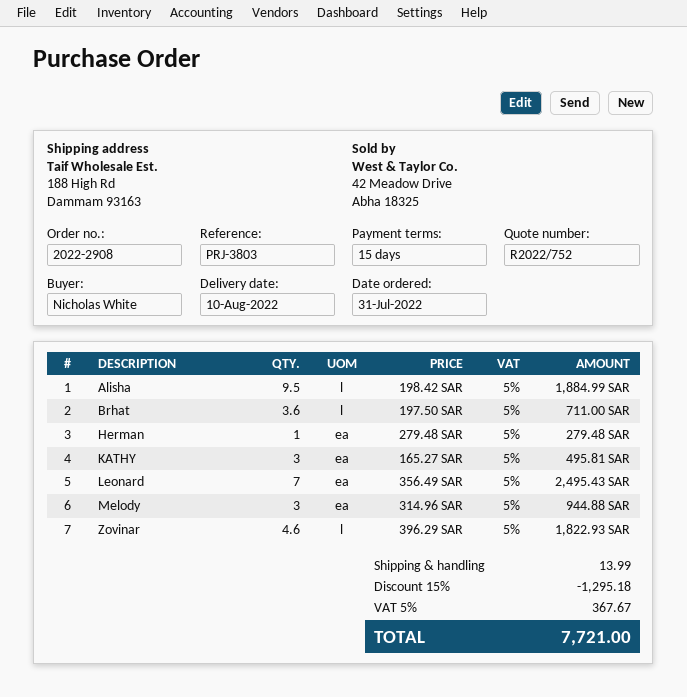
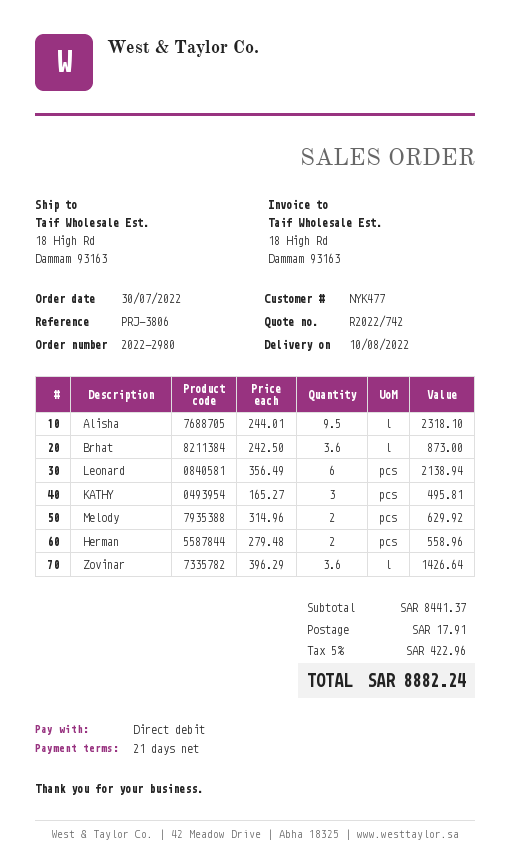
quote number: R2022/752 -> R2022/742
order number: 2022-2908 -> 2022-2980
order date: 2022-07-31 -> 2022-07-30
payment terms: 15 days -> 21 days
reference: PRJ-3803 -> PRJ-3806
ship to: 188 High Rd, Dammam 93163 -> 18 High Rd, Dammam 93163
Alisha: 9.5 x 198.42 = 1884.99 -> 9.5 x 244.01 = 2318.10
Brhat: 3.6 x 197.50 = 711.00 -> 3.6 x 242.50 = 873.00
Herman: 1 x 279.48 = 279.48 -> 2 x 279.48 = 558.96
Leonard: 7 x 356.49 = 2495.43 -> 6 x 356.49 = 2138.94
Melody: 3 x 314.96 = 944.88 -> 2 x 314.96 = 629.92
Zovinar: 4.6 x 396.29 = 1822.93 -> 3.6 x 396.29 = 1426.64
discount: 15% = 1295.18 -> none
shipping: 13.99 -> 17.91
tax: 5% = 367.67 -> 5% = 422.96
total: 7721.00 -> 8882.24

